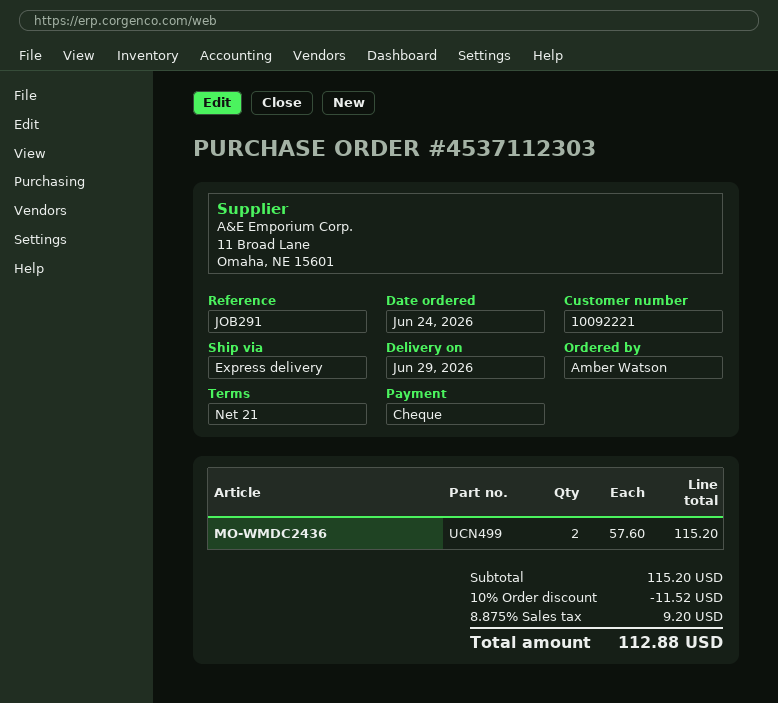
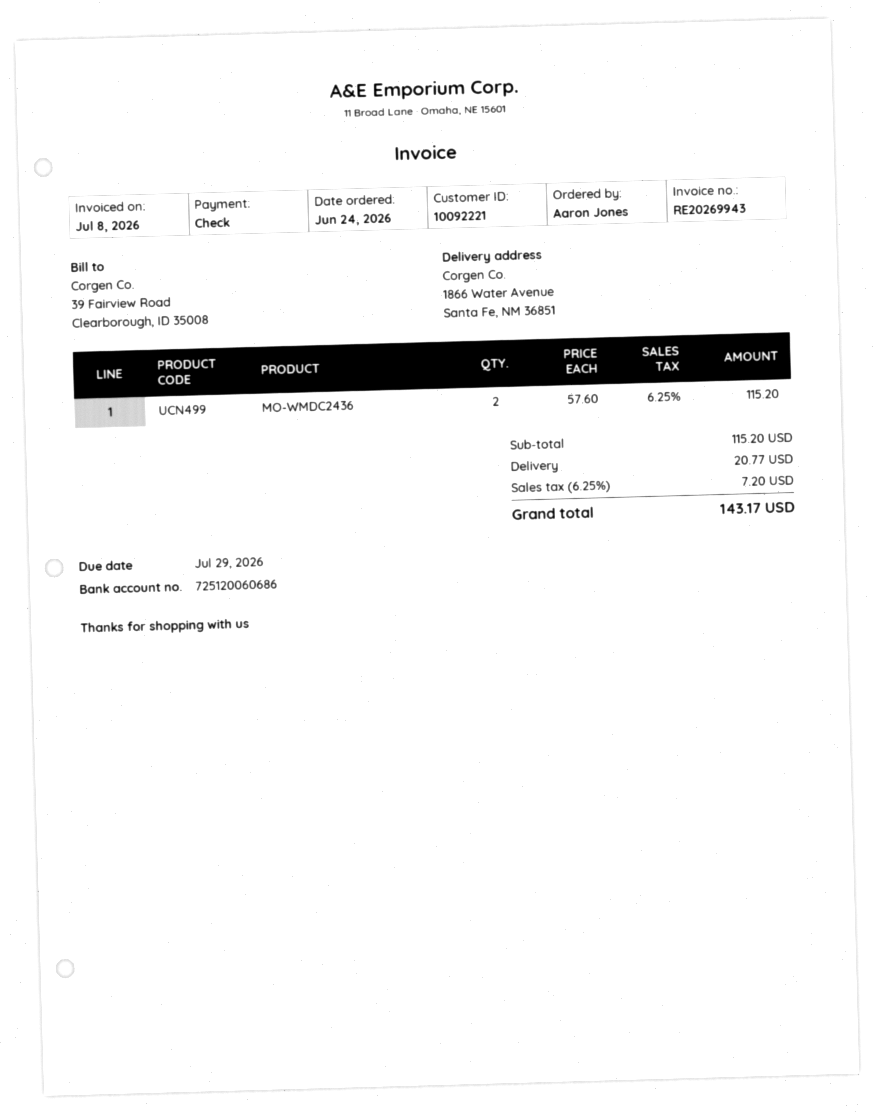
ordered by: Amber Watson -> Aaron Jones
discount: 10% = 11.52 -> none
shipping: none -> 20.77
tax: 8.875% = 9.20 -> 6.25% = 7.20
total: 112.88 -> 143.17

